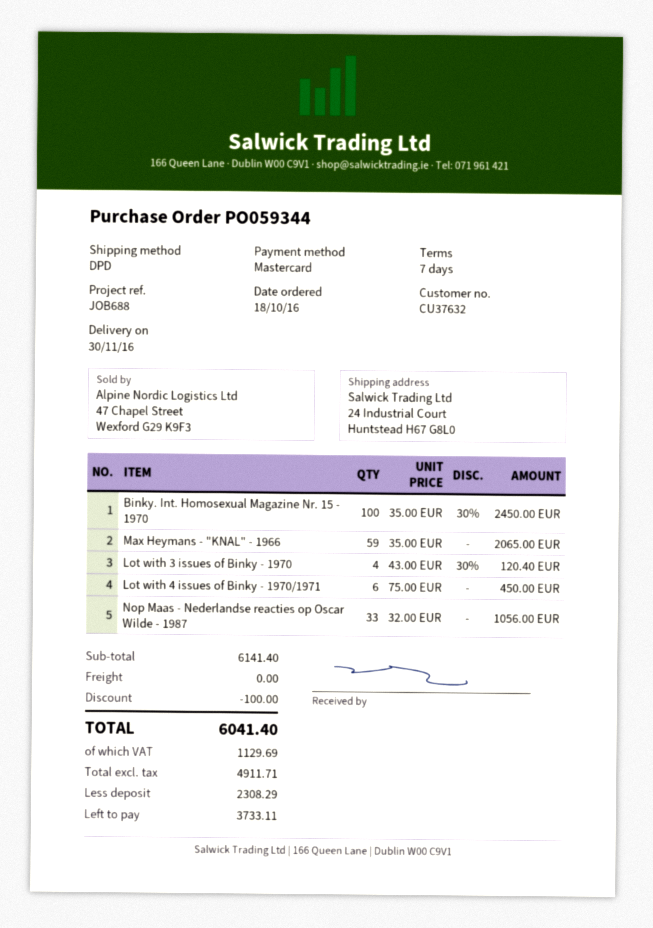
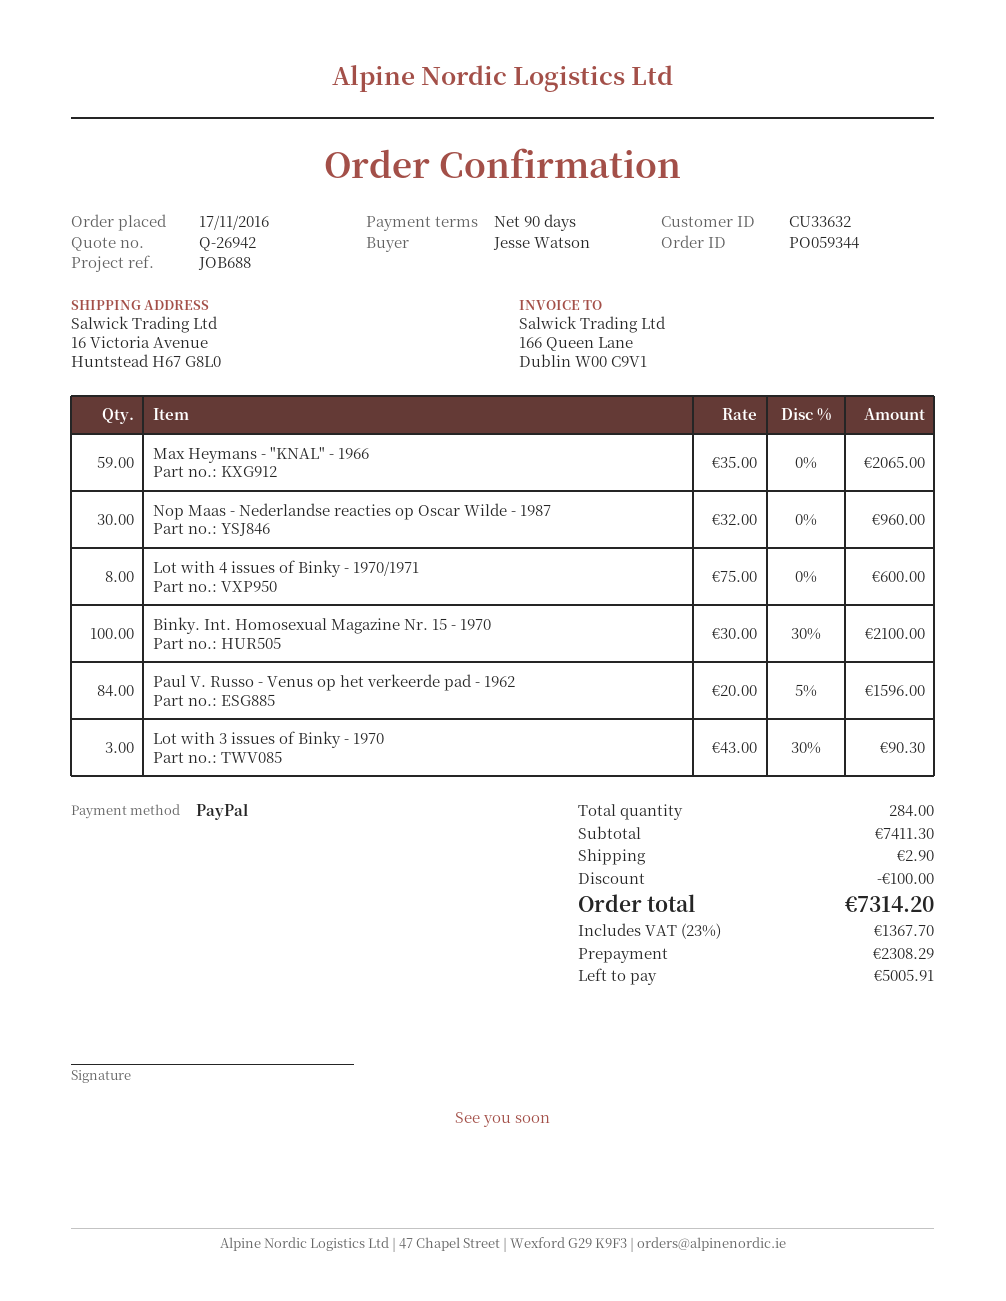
order date: 2016-10-18 -> 2016-11-17
payment terms: 7 days -> 90 days
customer number: CU37632 -> CU33632
payment method: Mastercard -> PayPal
ship to: 24 Industrial Court, Huntstead H67 G8L0 -> 16 Victoria Avenue, Huntstead H67 G8L0
Binky. Int. Homosexual Magazine Nr. 15 - 1970: 100 x 35.00 - 30% = 2450.00 -> 100 x 30.00 - 30% = 2100.00
Lot with 3 issues of Binky - 1970: 4 x 43.00 - 30% = 120.40 -> 3 x 43.00 - 30% = 90.30
Lot with 4 issues of Binky - 1970/1971: 6 x 75.00 = 450.00 -> 8 x 75.00 = 600.00
Nop Maas - Nederlandse reacties op Oscar Wilde - 1987: 33 x 32.00 = 1056.00 -> 30 x 32.00 = 960.00
Paul V. Russo - Venus op het verkeerde pad - 1962: none -> 84 x 20.00 - 5% = 1596.00
subtotal: 6141.40 -> 7411.30
shipping: 0.00 -> 2.90
tax: 1129.69 -> 1367.70
total: 6041.40 -> 7314.20
balance: 3733.11 -> 5005.91

